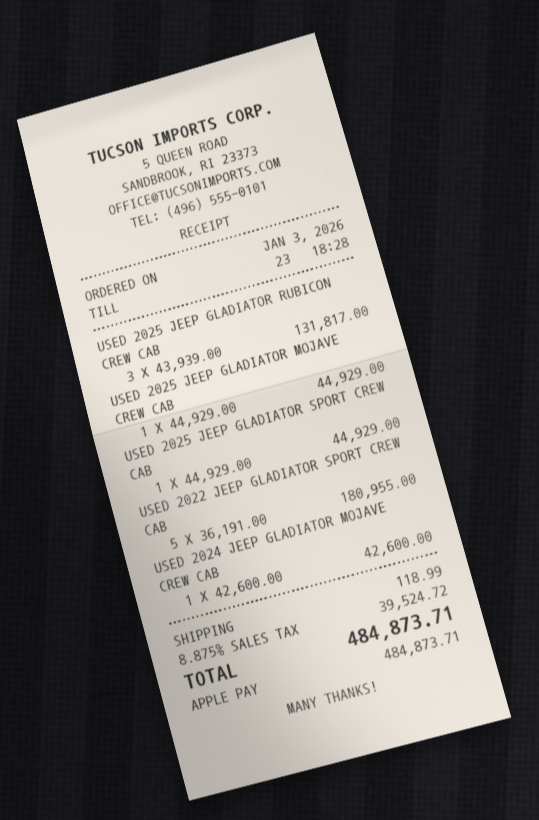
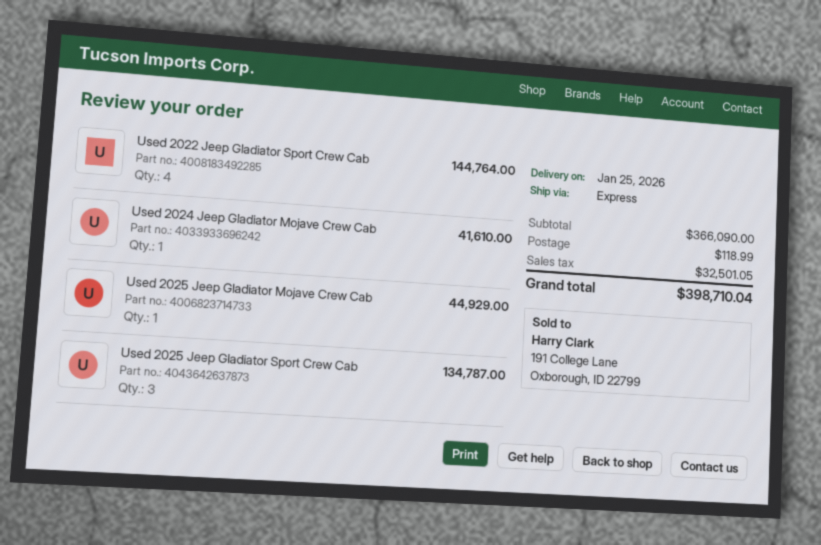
USED 2025 JEEP GLADIATOR RUBICON CREW CAB: 3 for 131817.00 -> none
USED 2025 JEEP GLADIATOR SPORT CREW CAB: 1 for 44929.00 -> 3 for 134787.00
USED 2022 JEEP GLADIATOR SPORT CREW CAB: 5 for 180955.00 -> 4 for 144764.00
USED 2024 JEEP GLADIATOR MOJAVE CREW CAB: 1 for 42600.00 -> 1 for 41610.00
tax: 39524.72 -> 32501.05
total: 484873.71 -> 398710.04

